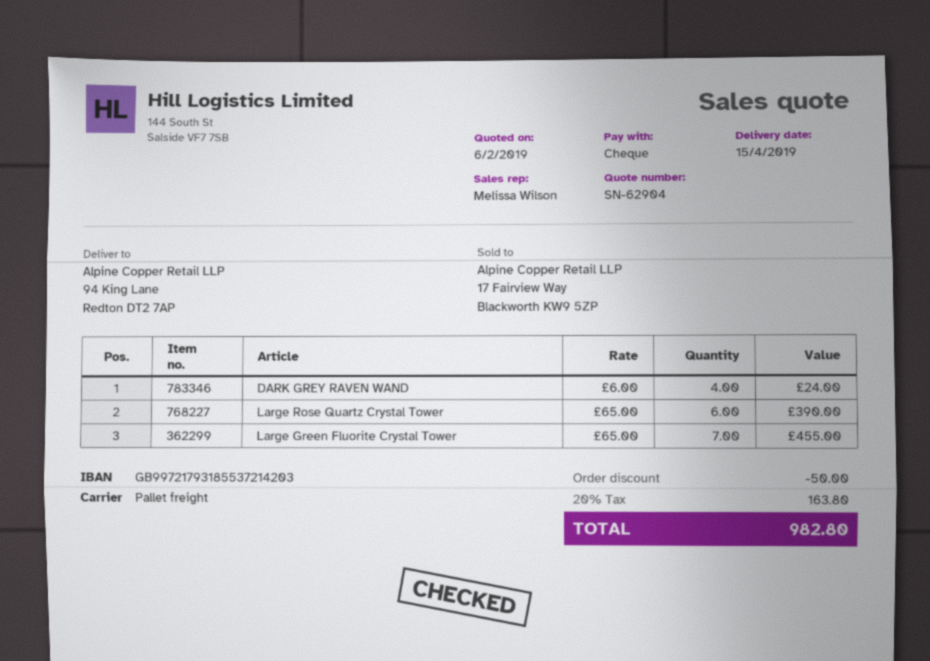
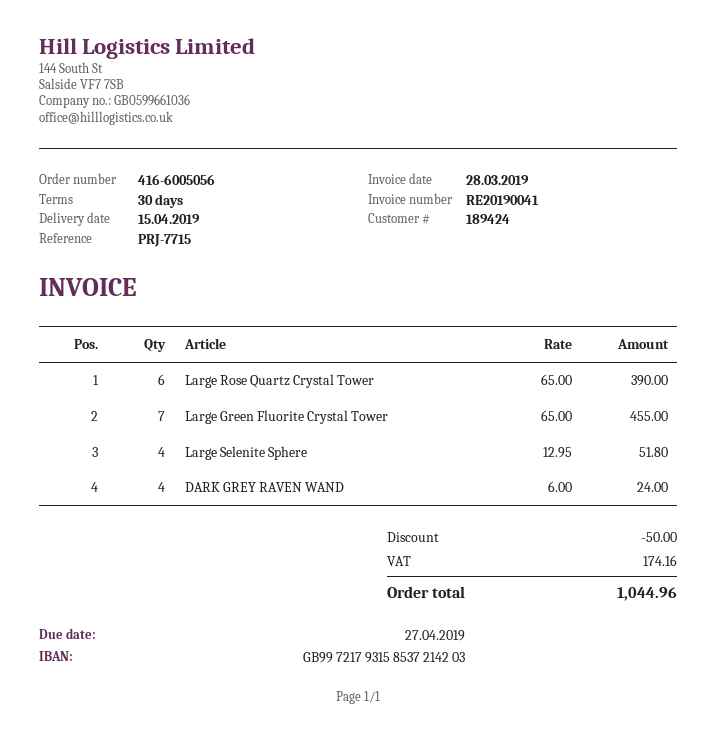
bank account: GB99721793185537214203 -> GB99721793158537214203
Large Selenite Sphere: none -> 4 x 12.95 = 51.80
tax: 163.80 -> 174.16
total: 982.80 -> 1044.96

